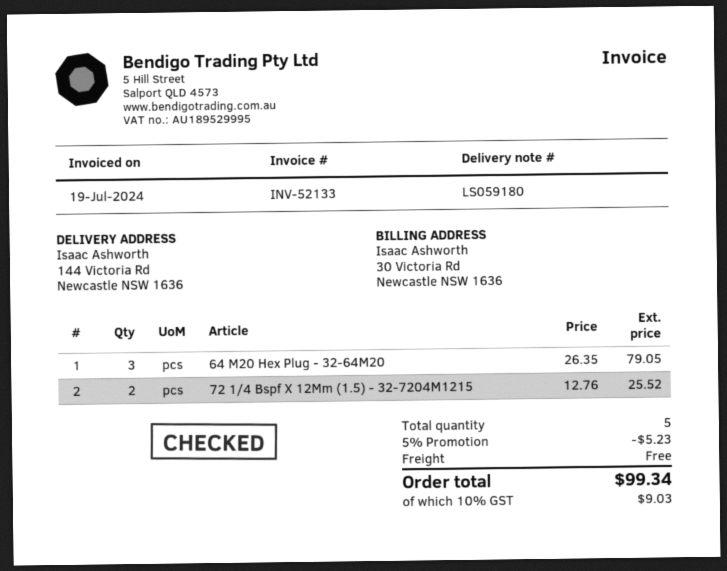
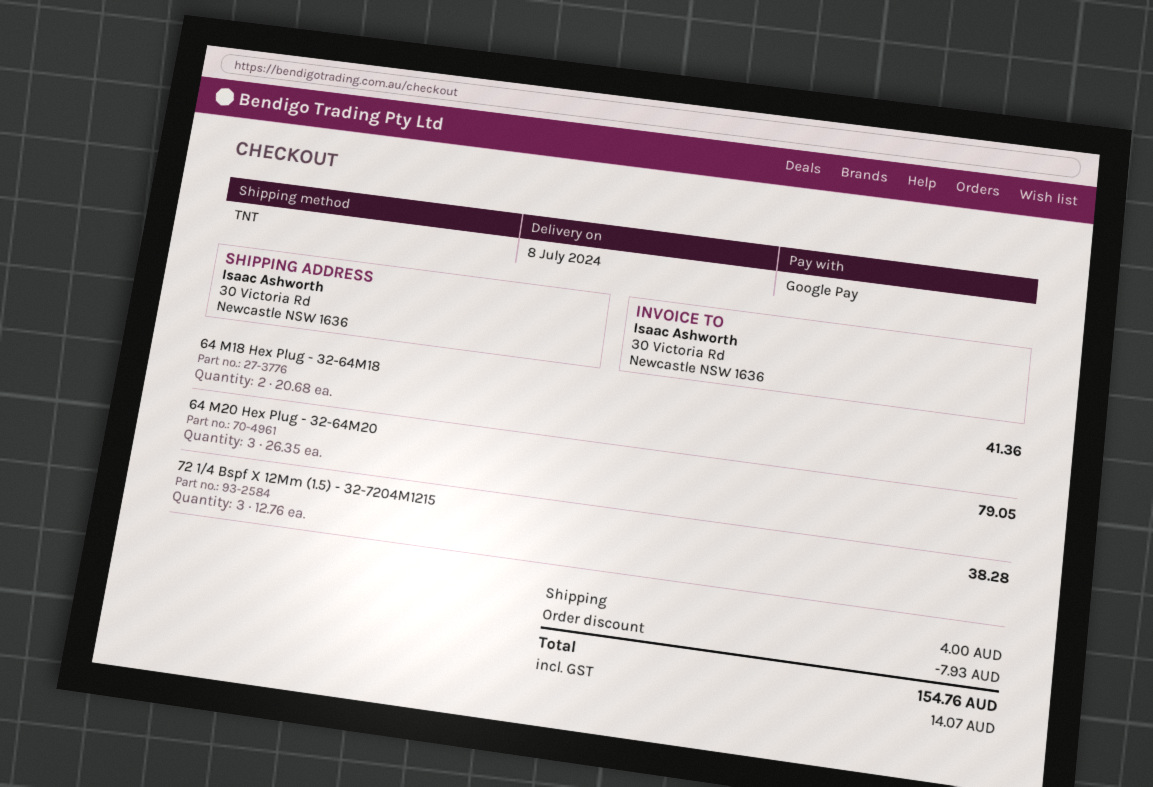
ship to: 144 Victoria Rd, Newcastle NSW 1636 -> 30 Victoria Rd, Newcastle NSW 1636
72 1/4 Bspf X 12Mm (1.5) - 32-7204M1215: 2 x 12.76 = 25.52 -> 3 x 12.76 = 38.28
64 M18 Hex Plug - 32-64M18: none -> 2 x 20.68 = 41.36
discount: 5.23 -> 7.93
shipping: 0.00 -> 4.00
tax: 9.03 -> 14.07
total: 99.34 -> 154.76

